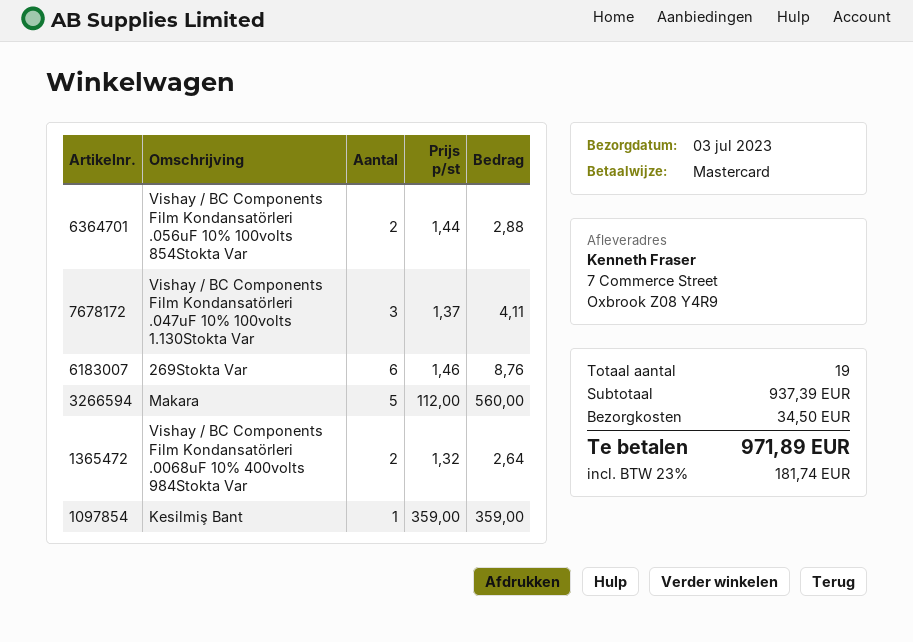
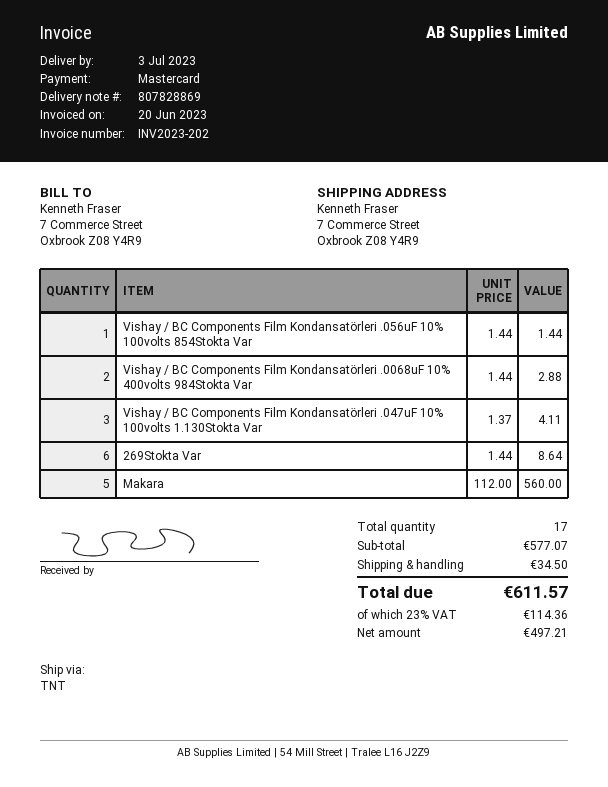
Vishay / BC Components Film Kondansatörleri .056uF 10% 100volts 854Stokta Var: 2 x 1.44 = 2.88 -> 1 x 1.44 = 1.44
269Stokta Var: 6 x 1.46 = 8.76 -> 6 x 1.44 = 8.64
Vishay / BC Components Film Kondansatörleri .0068uF 10% 400volts 984Stokta Var: 2 x 1.32 = 2.64 -> 2 x 1.44 = 2.88
Kesilmiş Bant: 1 x 359.00 = 359.00 -> none
total quantity: 19 -> 17
subtotal: 937.39 -> 577.07
tax: 23% = 181.74 -> 23% = 114.36
total: 971.89 -> 611.57

